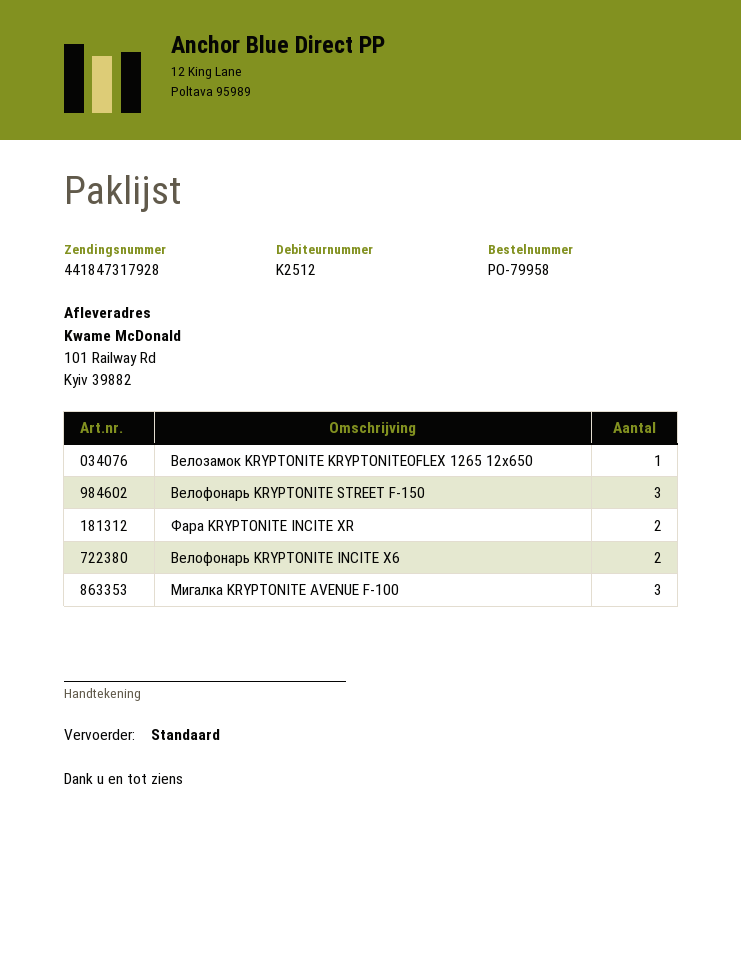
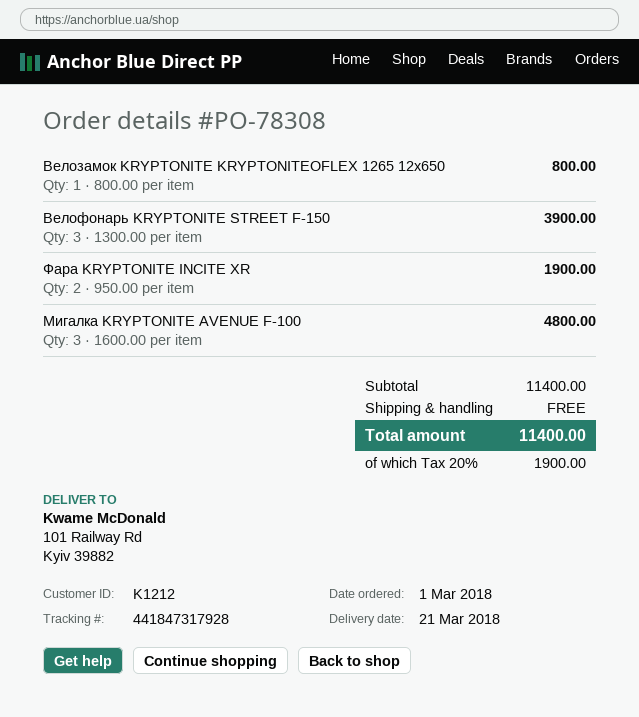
order number: PO-79958 -> PO-78308
customer number: K2512 -> K1212
Велофонарь KRYPTONITE INCITE X6: 2 -> none

